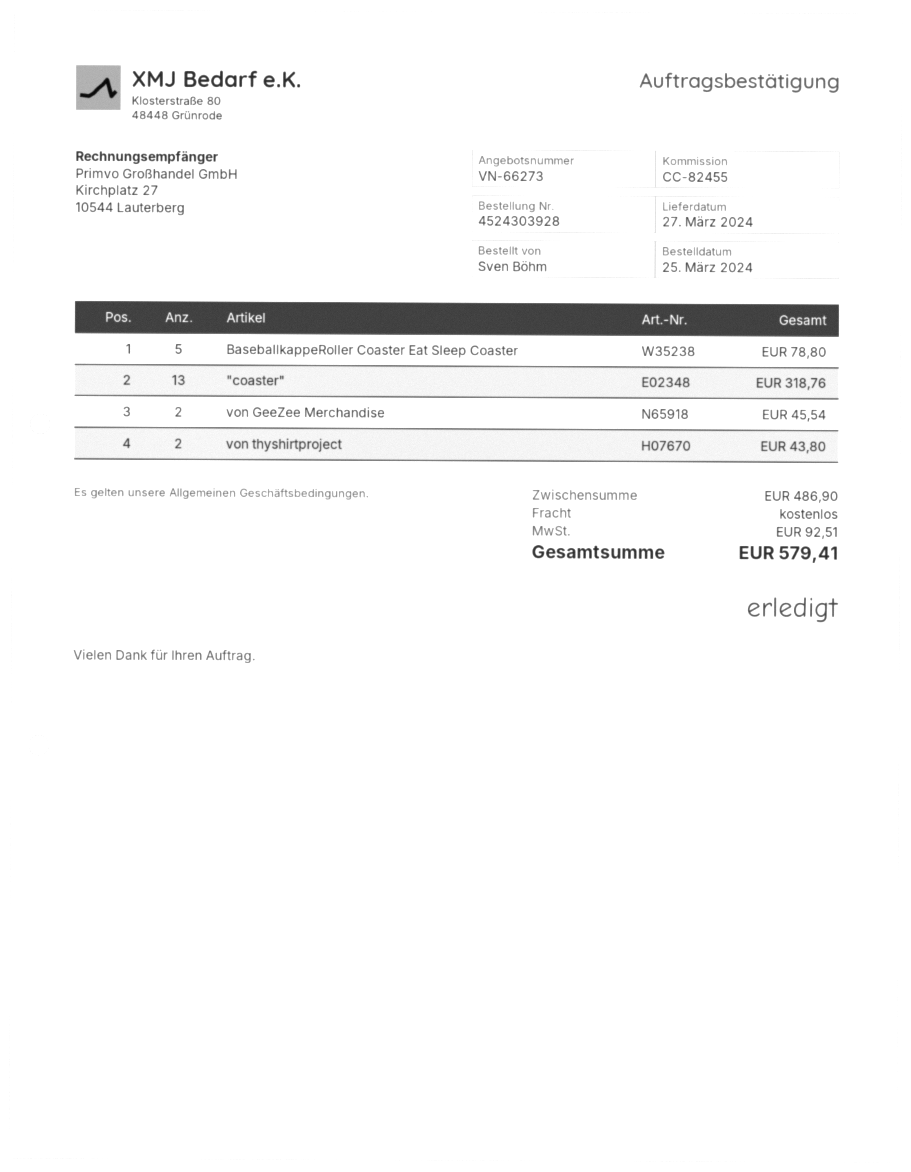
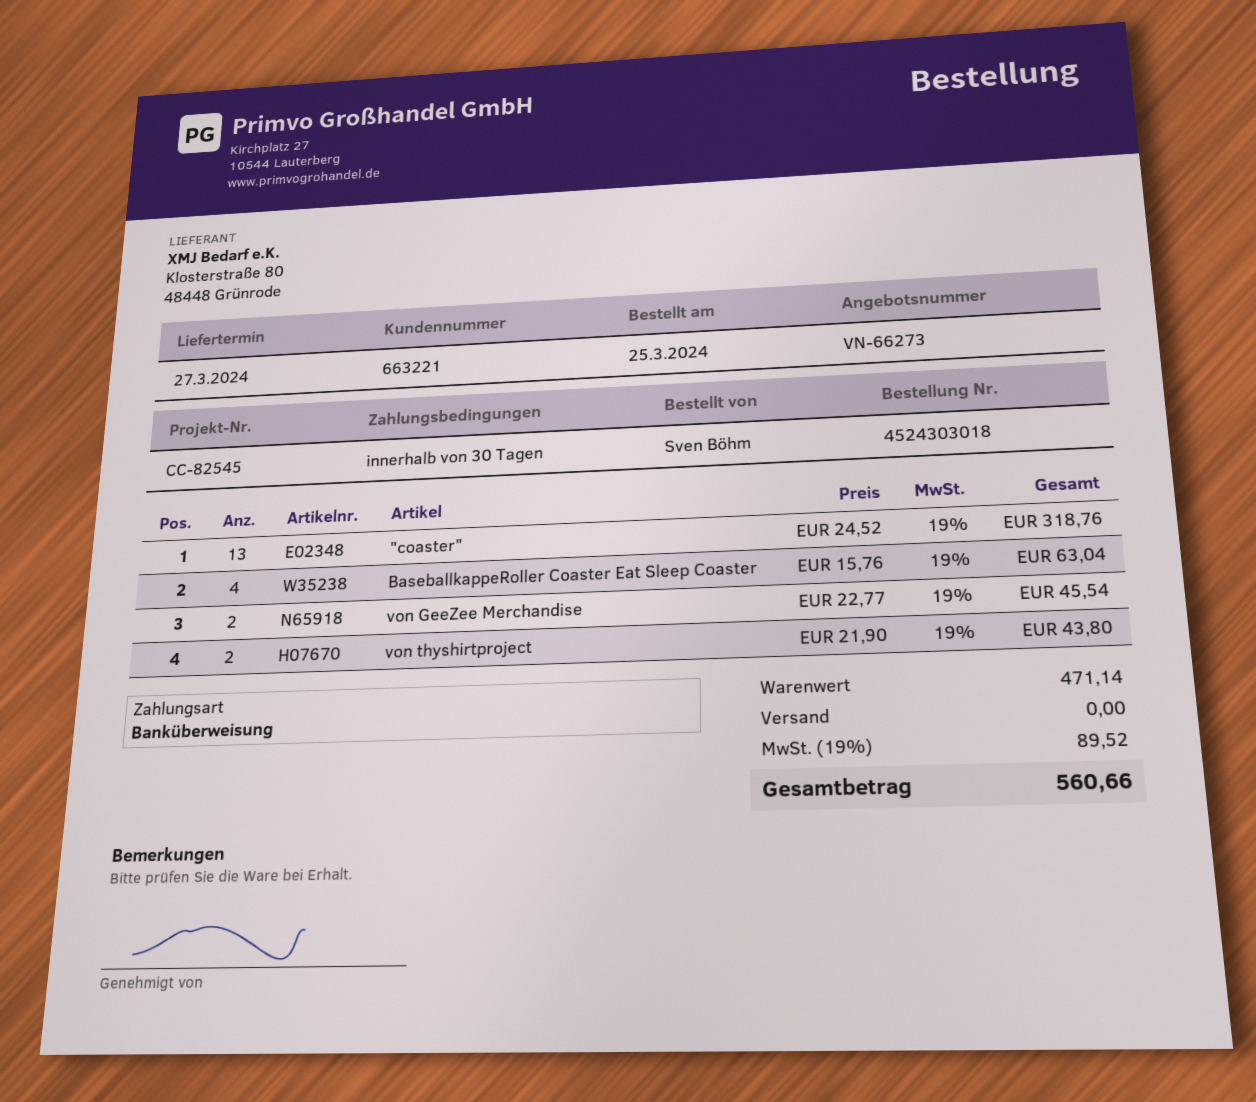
order number: 4524303928 -> 4524303018
reference: CC-82455 -> CC-82545
BaseballkappeRoller Coaster Eat Sleep Coaster: 5 for 78.80 -> 4 for 63.04
subtotal: 486.90 -> 471.14
tax: 92.51 -> 89.52
total: 579.41 -> 560.66

